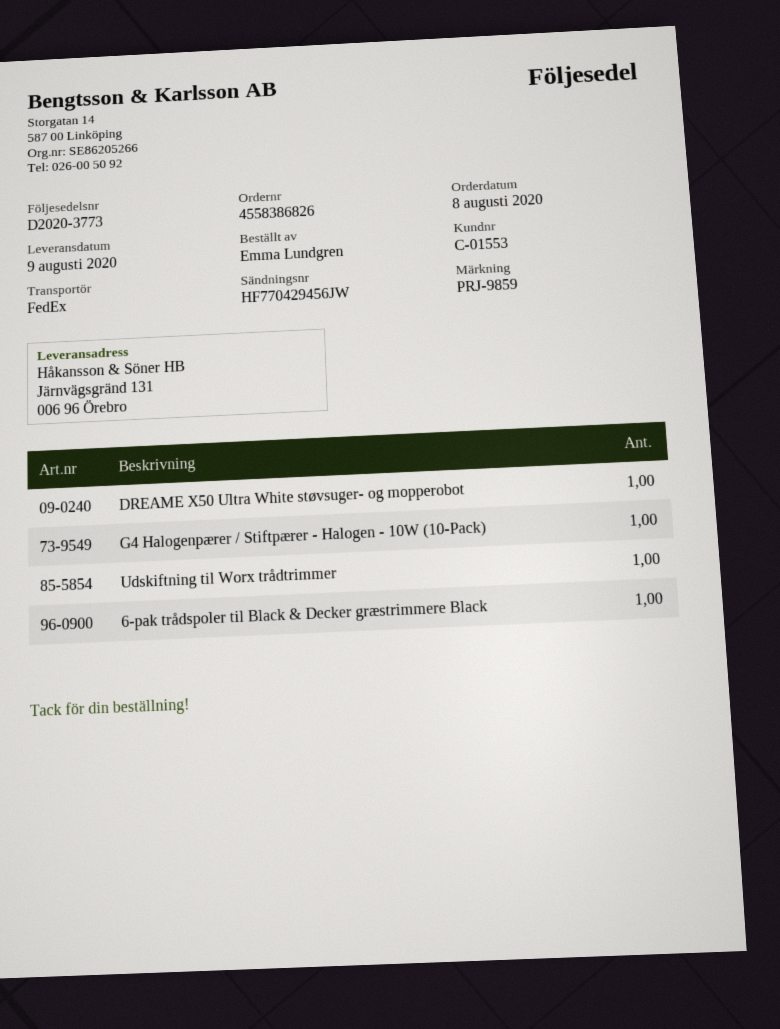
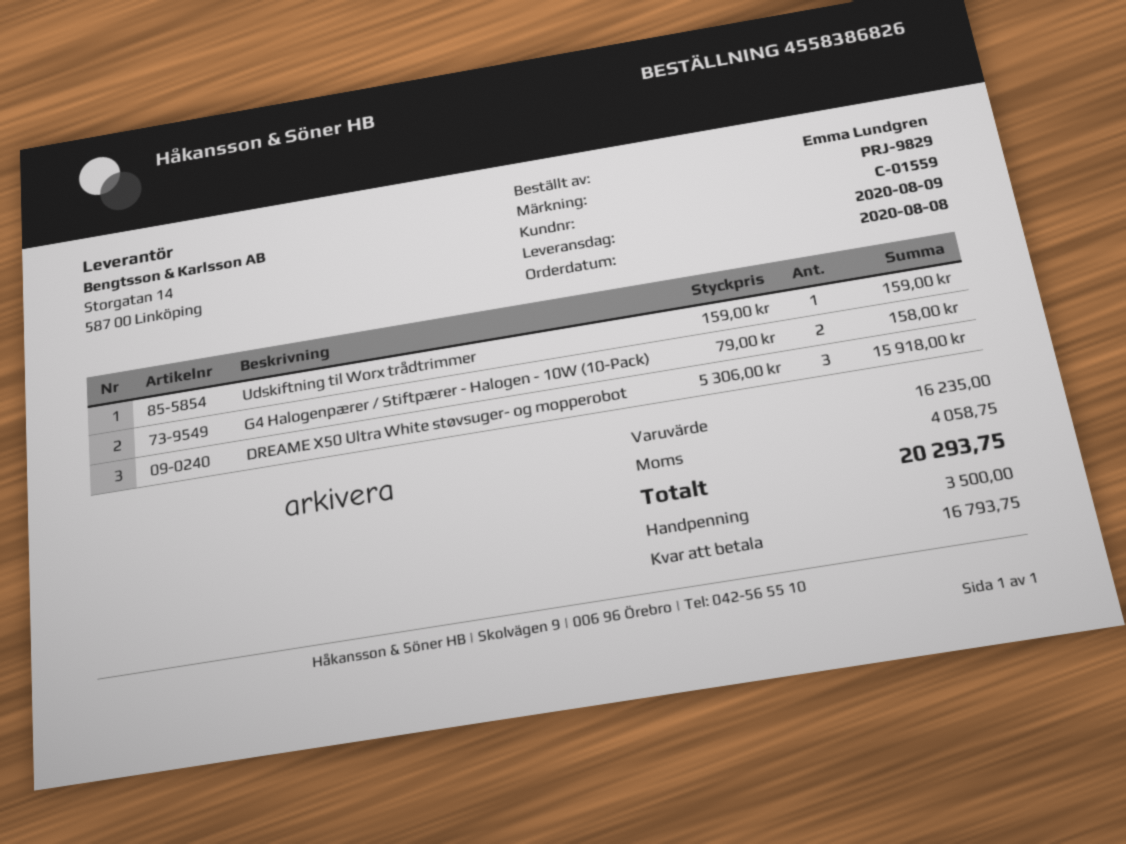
customer number: C-01553 -> C-01559
reference: PRJ-9859 -> PRJ-9829
DREAME X50 Ultra White støvsuger- og mopperobot: 1 -> 3
G4 Halogenpærer / Stiftpærer - Halogen - 10W (10-Pack): 1 -> 2
6-pak trådspoler til Black & Decker græstrimmere Black: 1 -> none

